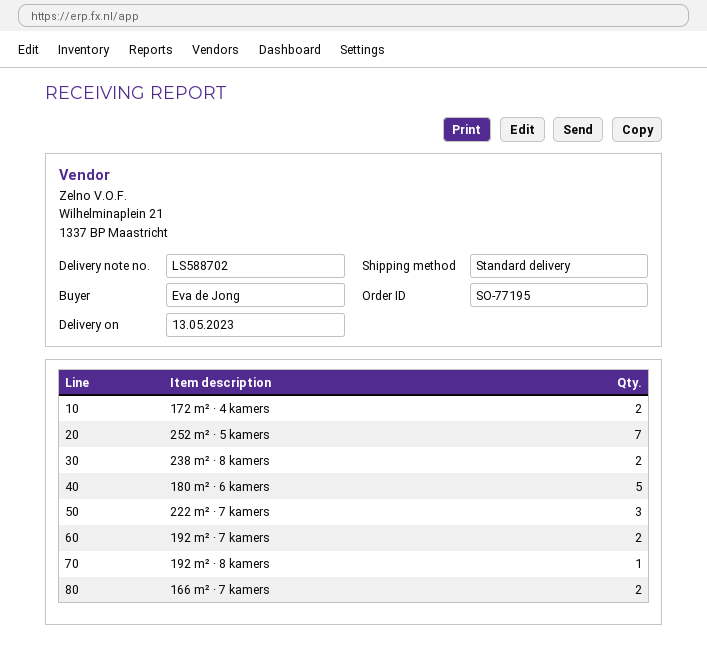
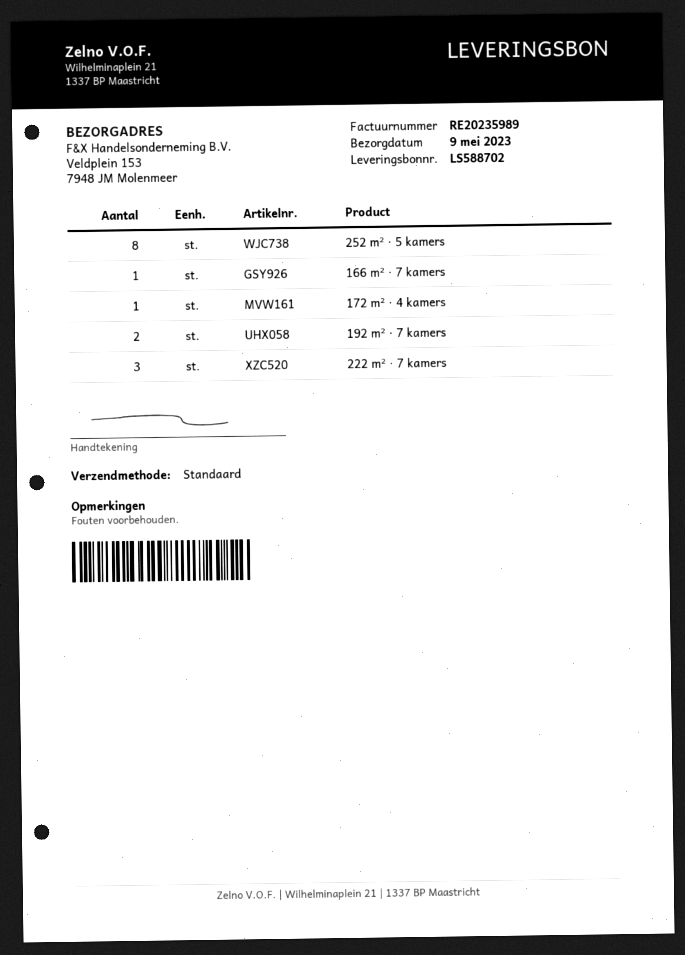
delivery date: 2023-05-13 -> 2023-05-09
172 m² · 4 kamers: 2 -> 1
252 m² · 5 kamers: 7 -> 8
238 m² · 8 kamers: 2 -> none
180 m² · 6 kamers: 5 -> none
192 m² · 8 kamers: 1 -> none
166 m² · 7 kamers: 2 -> 1

